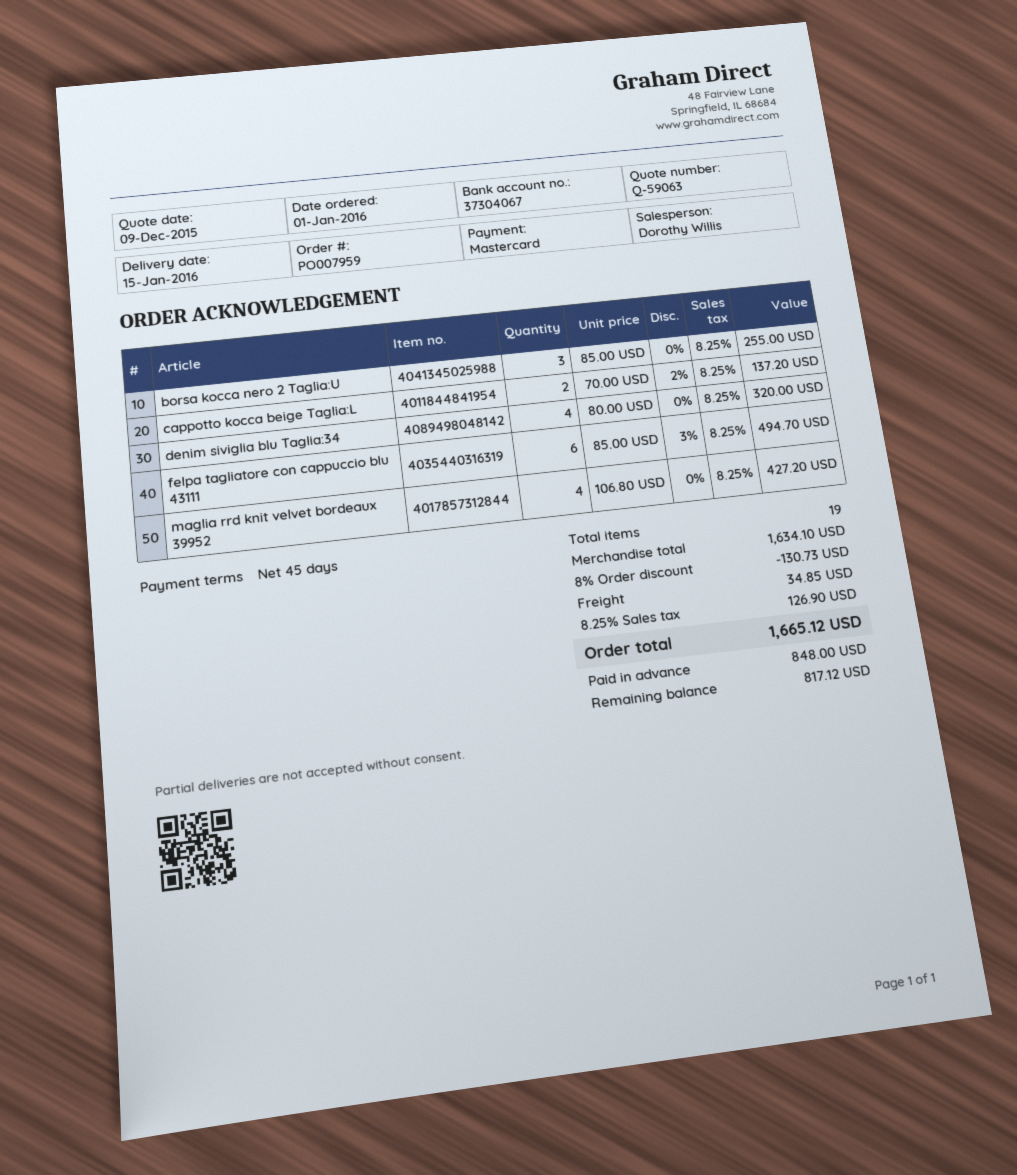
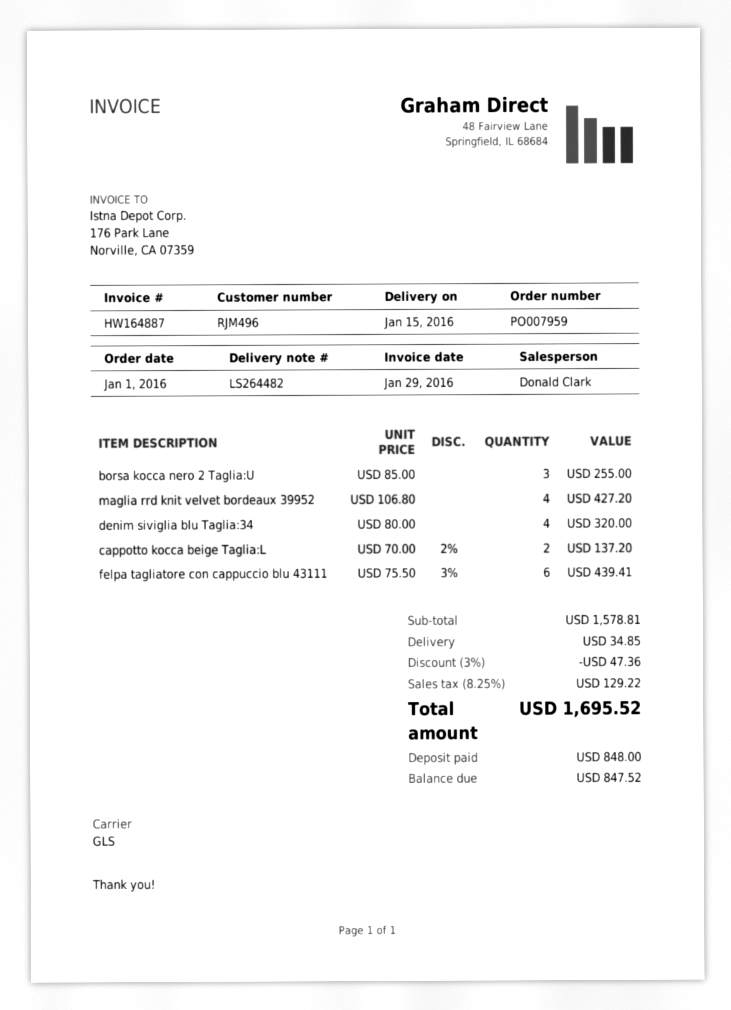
sales rep: Dorothy Willis -> Donald Clark
felpa tagliatore con cappuccio blu 43111: 6 x 85.00 - 3% = 494.70 -> 6 x 75.50 - 3% = 439.41
subtotal: 1634.10 -> 1578.81
discount: 8% = 130.73 -> 3% = 47.36
tax: 8.25% = 126.90 -> 8.25% = 129.22
total: 1665.12 -> 1695.52
balance: 817.12 -> 847.52

